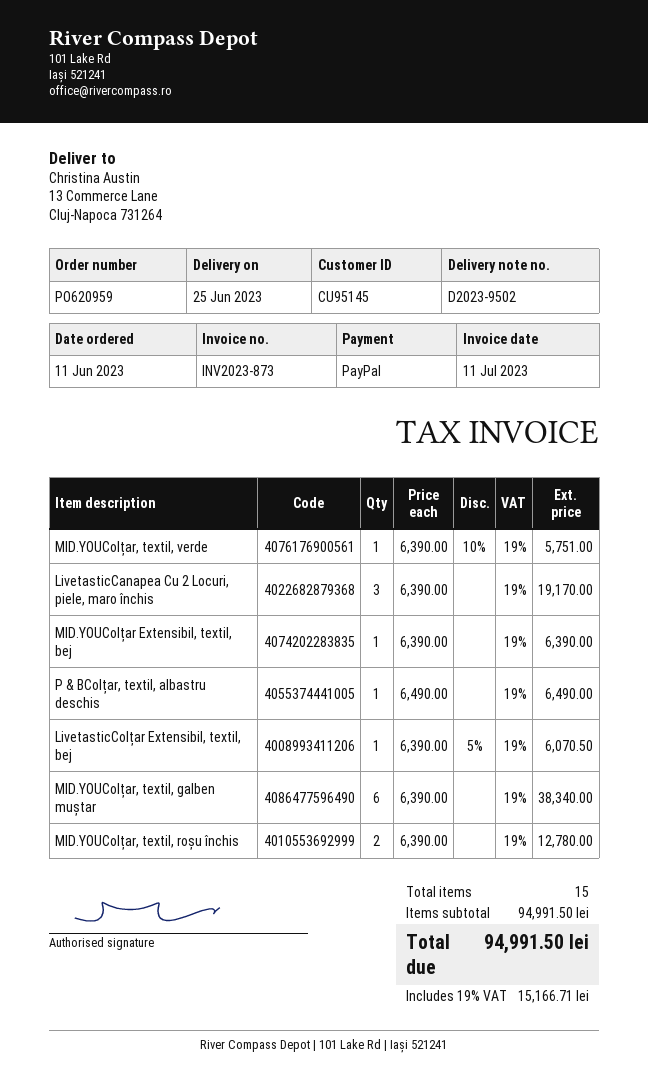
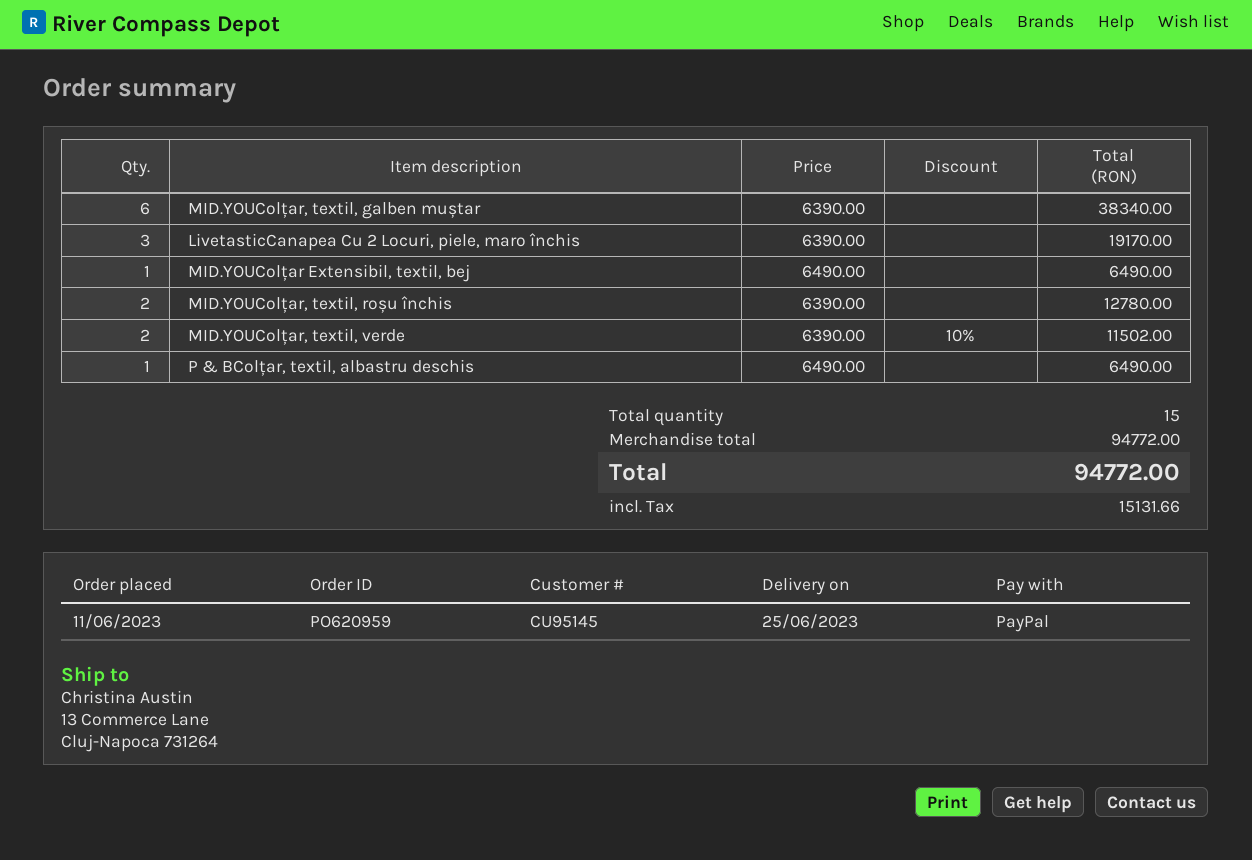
MID.YOUColțar, textil, verde: 1 x 6390.00 - 10% = 5751.00 -> 2 x 6390.00 - 10% = 11502.00
MID.YOUColțar Extensibil, textil, bej: 1 x 6390.00 = 6390.00 -> 1 x 6490.00 = 6490.00
LivetasticColțar Extensibil, textil, bej: 1 x 6390.00 - 5% = 6070.50 -> none
subtotal: 94991.50 -> 94772.00
tax: 15166.71 -> 15131.66
total: 94991.50 -> 94772.00

